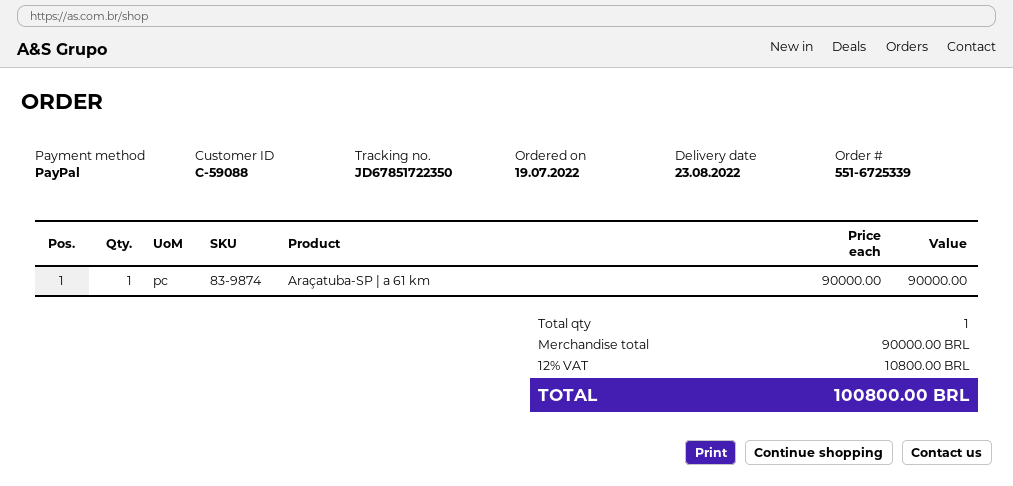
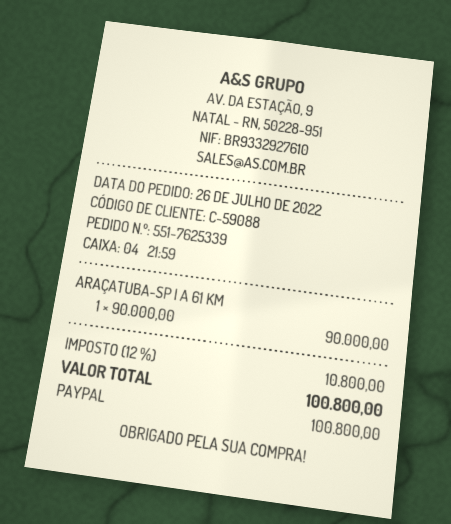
order number: 551-6725339 -> 551-7625339
order date: 2022-07-19 -> 2022-07-26

